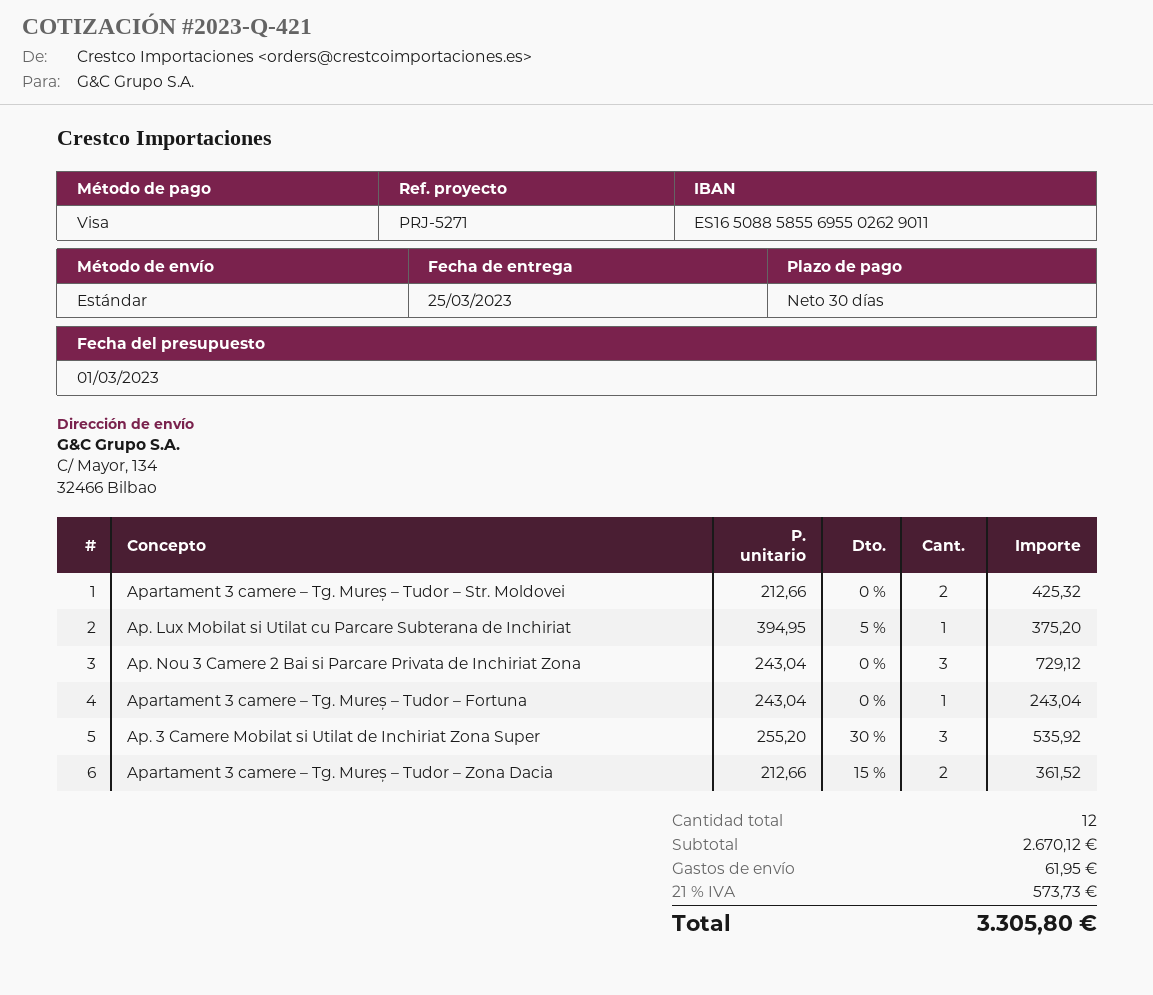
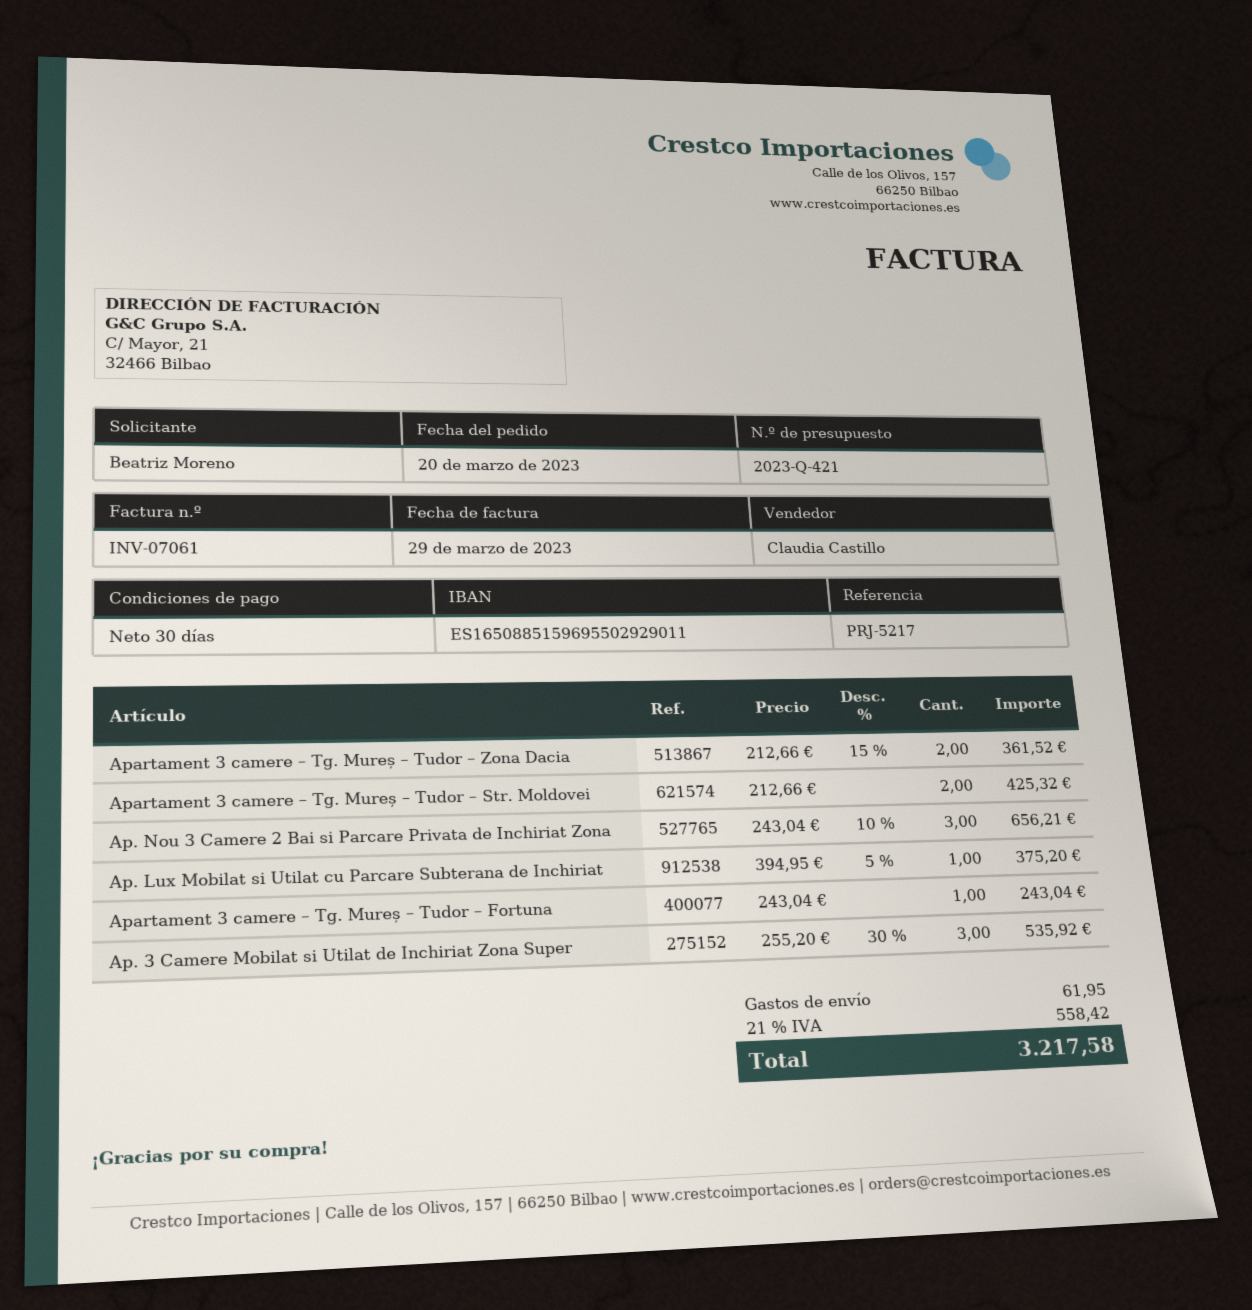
reference: PRJ-5271 -> PRJ-5217
bank account: ES1650885855695502629011 -> ES1650885159695502929011
Ap. Nou 3 Camere 2 Bai si Parcare Privata de Inchiriat Zona: 3 x 243.04 = 729.12 -> 3 x 243.04 - 10% = 656.21
tax: 21% = 573.73 -> 21% = 558.42
total: 3305.80 -> 3217.58

